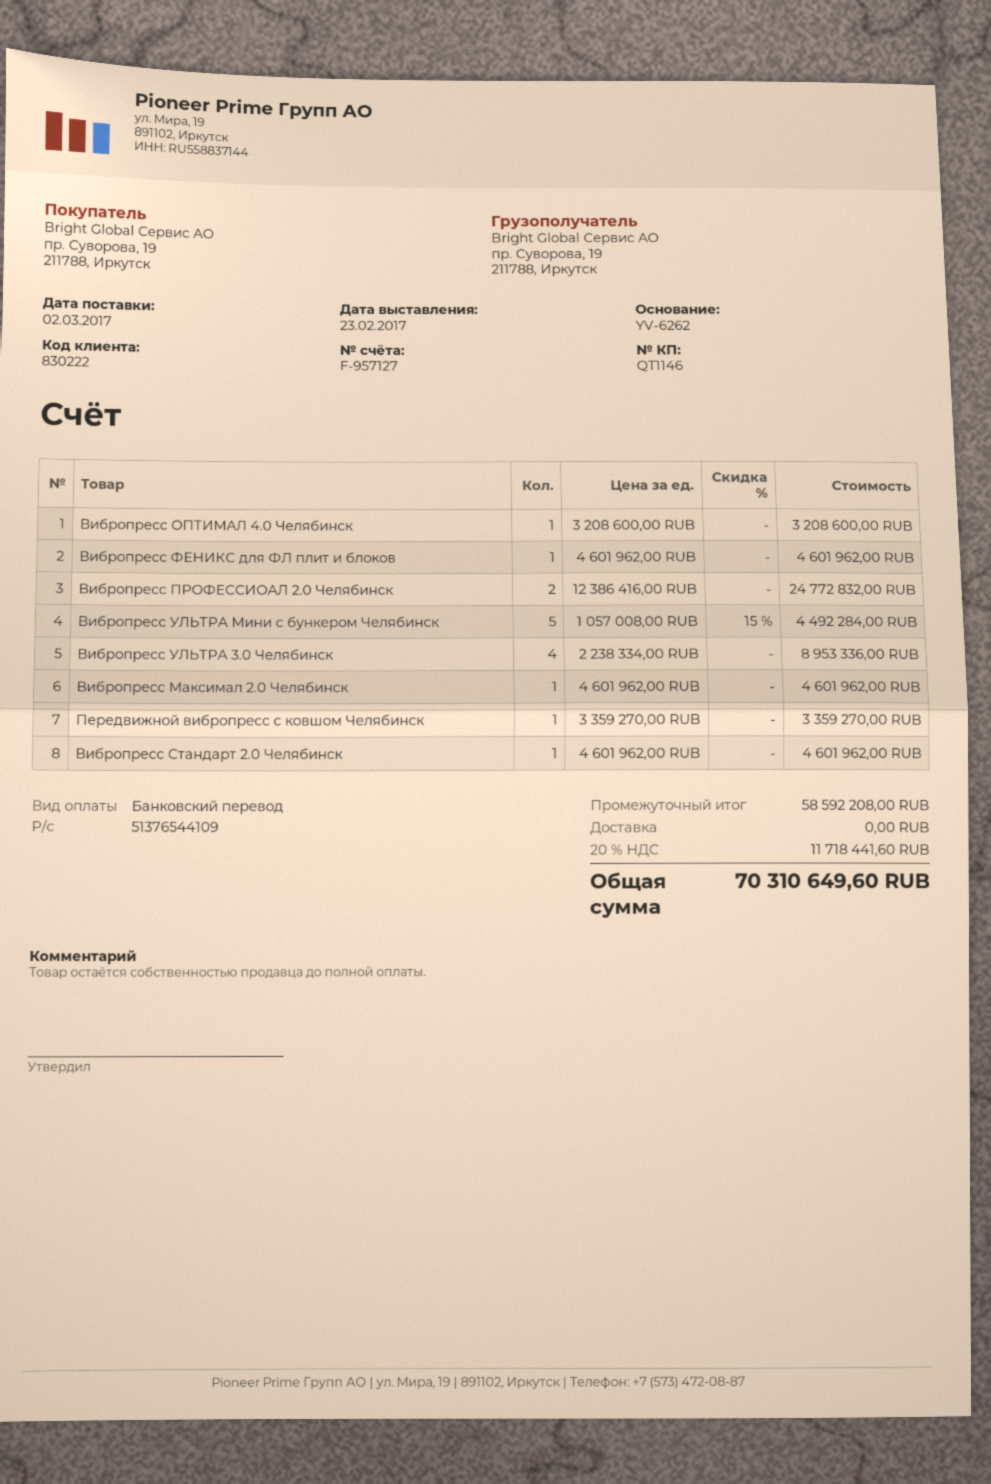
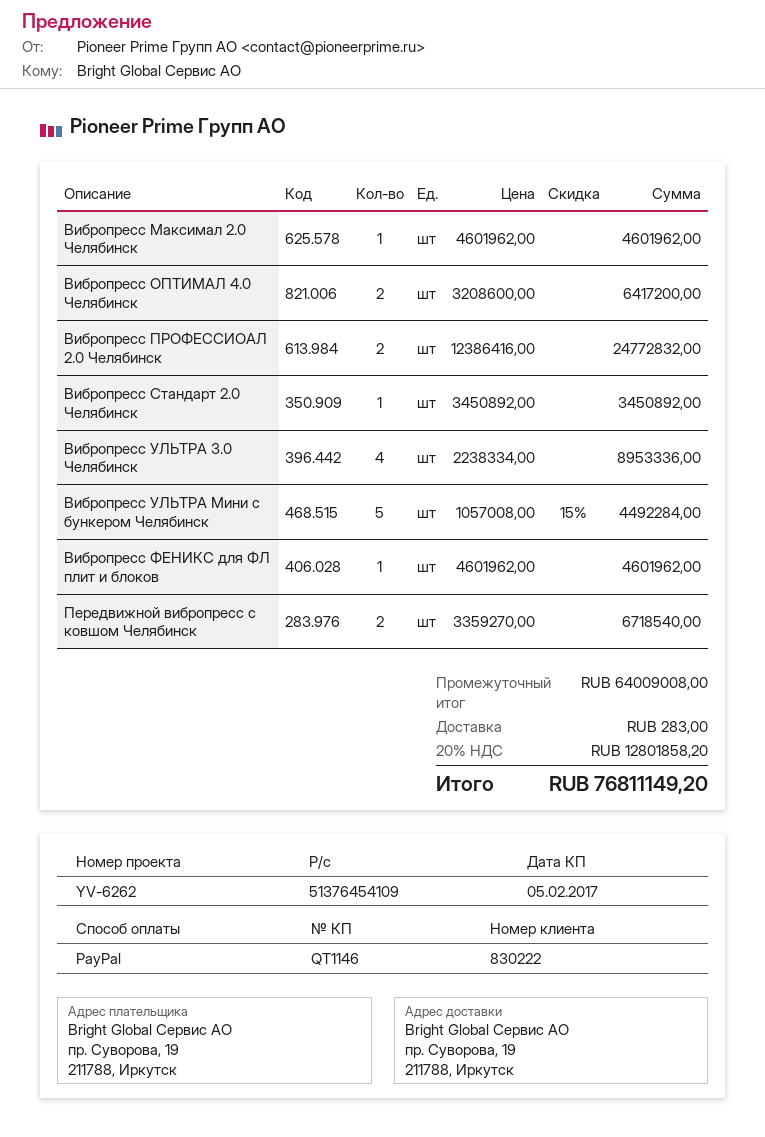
payment method: bank transfer -> PayPal
bank account: 51376544109 -> 51376454109
Вибропресс ОПТИМАЛ 4.0 Челябинск: 1 x 3208600.00 = 3208600.00 -> 2 x 3208600.00 = 6417200.00
Передвижной вибропресс с ковшом Челябинск: 1 x 3359270.00 = 3359270.00 -> 2 x 3359270.00 = 6718540.00
Вибропресс Стандарт 2.0 Челябинск: 1 x 4601962.00 = 4601962.00 -> 1 x 3450892.00 = 3450892.00
subtotal: 58592208.00 -> 64009008.00
shipping: 0.00 -> 283.00
tax: 20% = 11718441.60 -> 20% = 12801858.20
total: 70310649.60 -> 76811149.20

